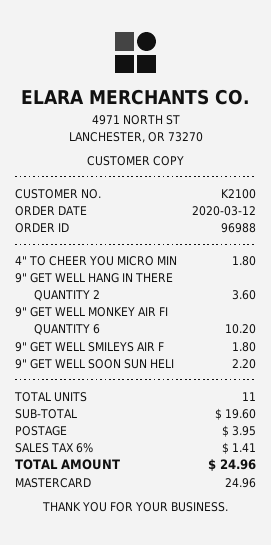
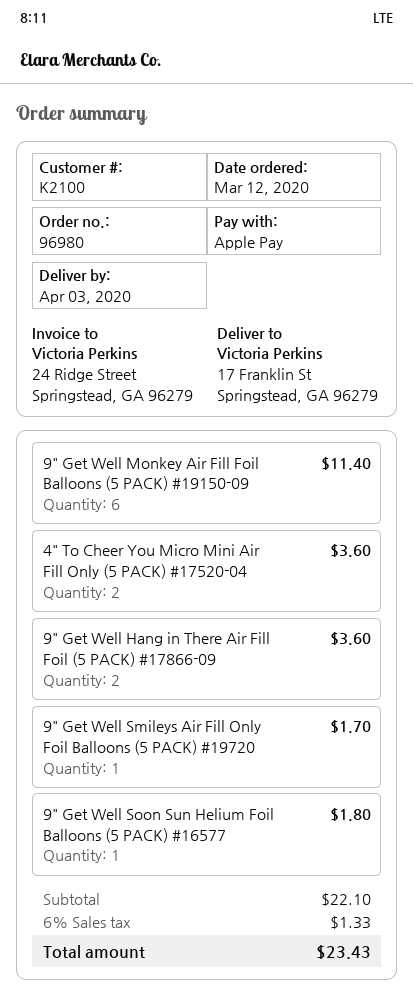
order number: 96988 -> 96980
payment method: Mastercard -> Apple Pay
4" TO CHEER YOU MICRO MIN: 1 for 1.80 -> 2 for 3.60
9" GET WELL MONKEY AIR FI: 6 for 10.20 -> 6 for 11.40
9" GET WELL SMILEYS AIR F: 1 for 1.80 -> 1 for 1.70
9" GET WELL SOON SUN HELI: 1 for 2.20 -> 1 for 1.80
subtotal: 19.60 -> 22.10
shipping: 3.95 -> none
tax: 6% = 1.41 -> 6% = 1.33
total: 24.96 -> 23.43

